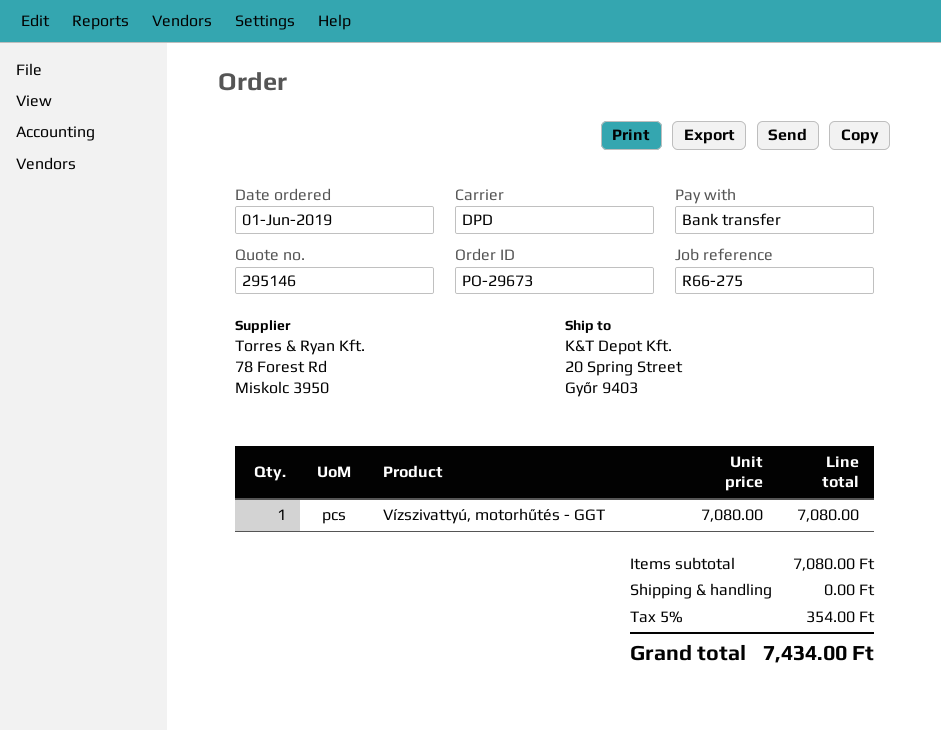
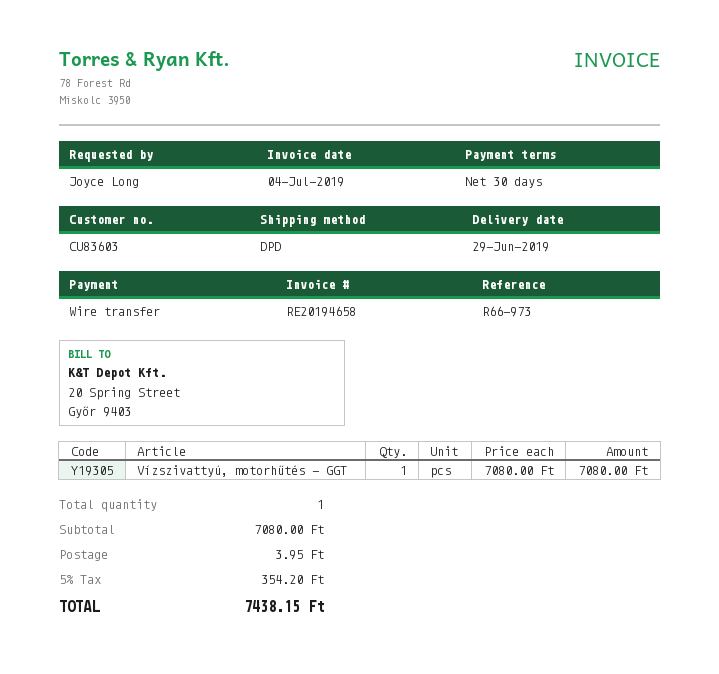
reference: R66-275 -> R66-973
shipping: 0.00 -> 3.95
tax: 5% = 354.00 -> 5% = 354.20
total: 7434.00 -> 7438.15

